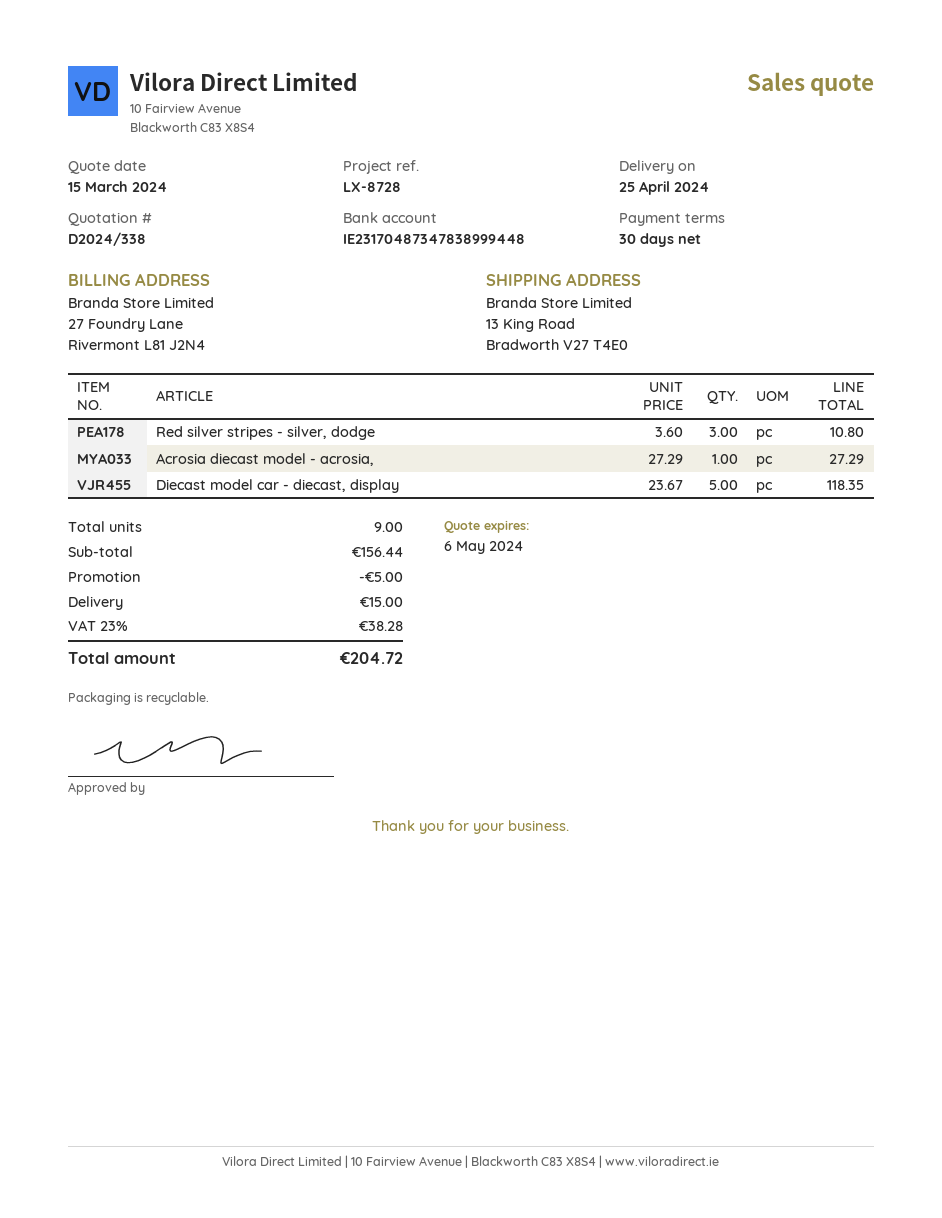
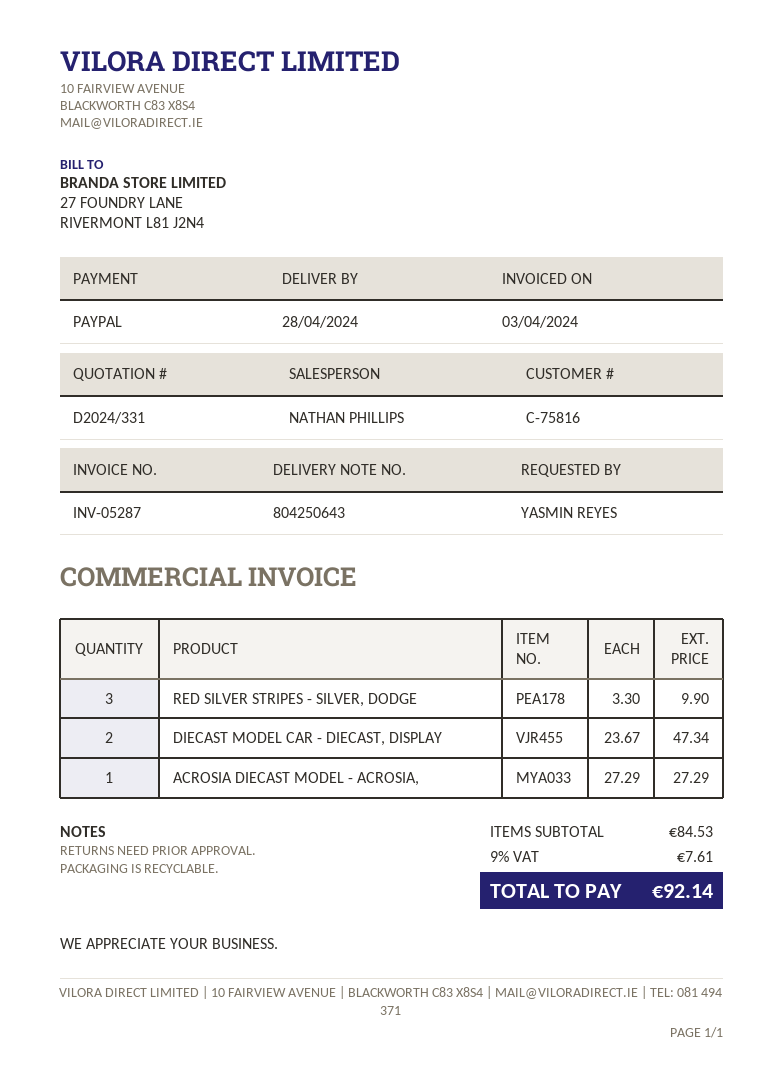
quote number: D2024/338 -> D2024/331
delivery date: 2024-04-25 -> 2024-04-28
Red silver stripes - silver, dodge: 3 x 3.60 = 10.80 -> 3 x 3.30 = 9.90
Diecast model car - diecast, display: 5 x 23.67 = 118.35 -> 2 x 23.67 = 47.34
subtotal: 156.44 -> 84.53
discount: 5.00 -> none
shipping: 15.00 -> none
tax: 23% = 38.28 -> 9% = 7.61
total: 204.72 -> 92.14

